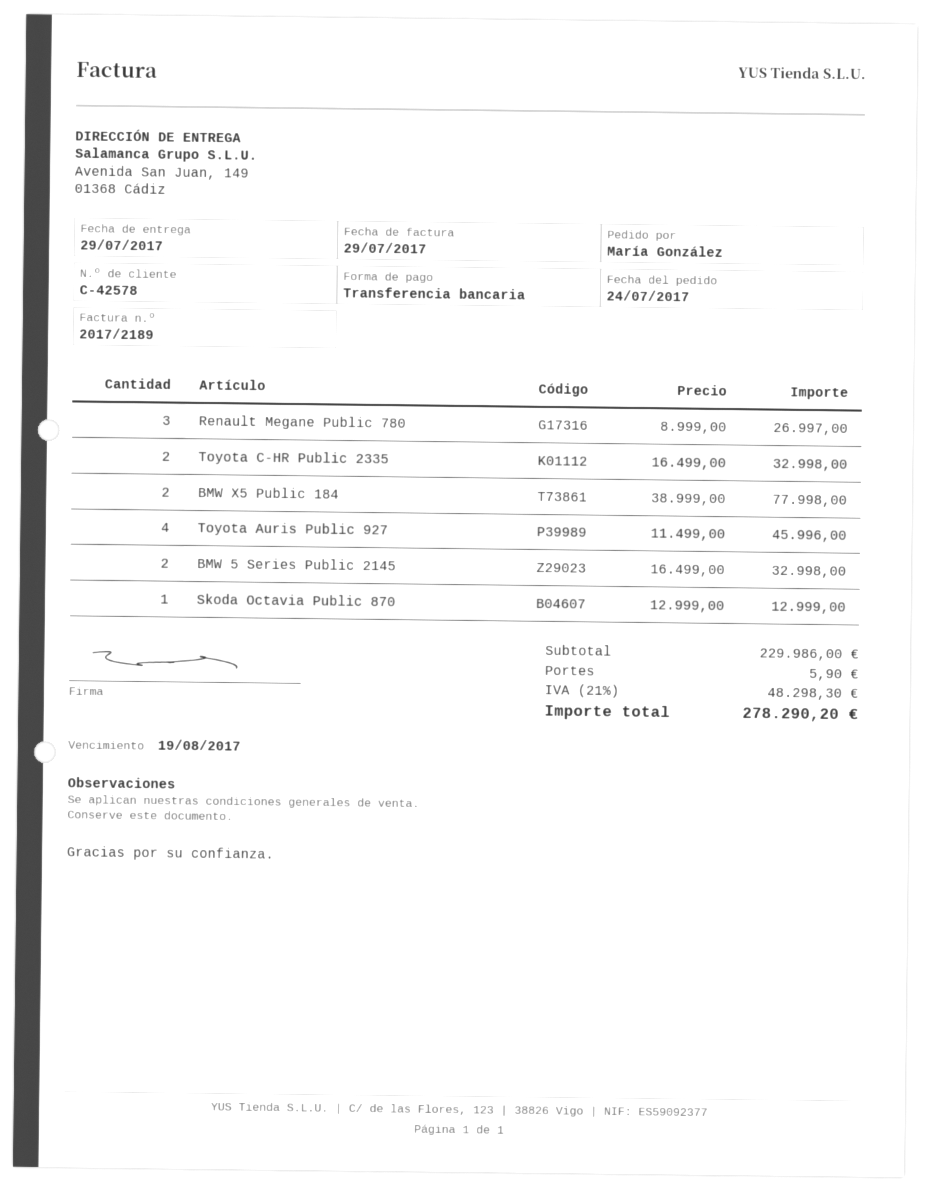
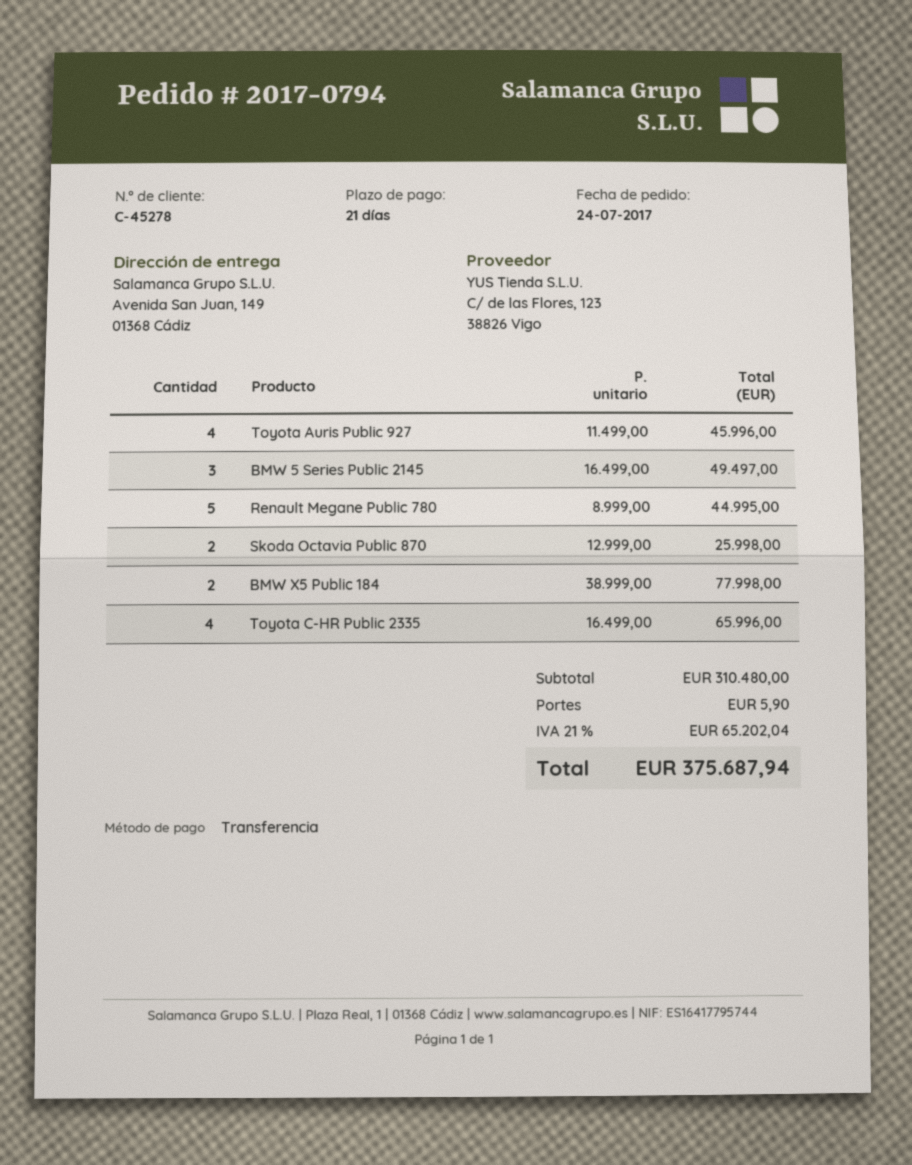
customer number: C-42578 -> C-45278
Renault Megane Public 780: 3 x 8999.00 = 26997.00 -> 5 x 8999.00 = 44995.00
Toyota C-HR Public 2335: 2 x 16499.00 = 32998.00 -> 4 x 16499.00 = 65996.00
BMW 5 Series Public 2145: 2 x 16499.00 = 32998.00 -> 3 x 16499.00 = 49497.00
Skoda Octavia Public 870: 1 x 12999.00 = 12999.00 -> 2 x 12999.00 = 25998.00
subtotal: 229986.00 -> 310480.00
tax: 21% = 48298.30 -> 21% = 65202.04
total: 278290.20 -> 375687.94

